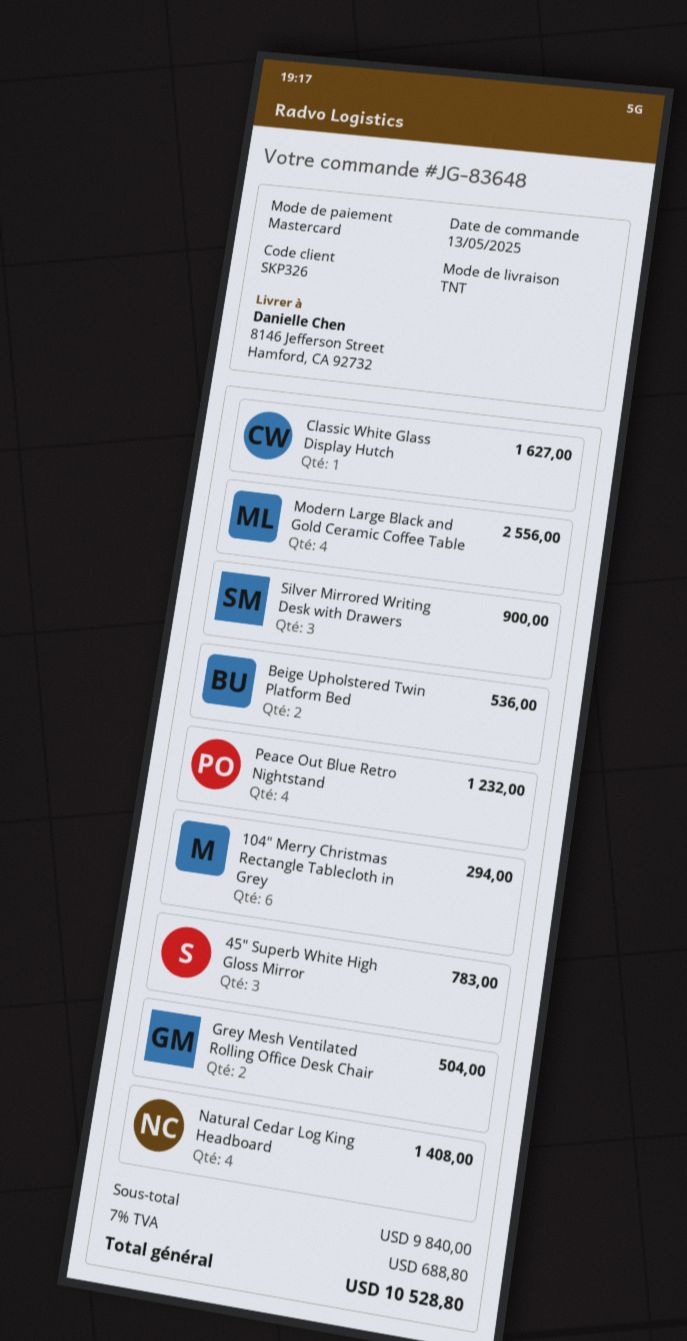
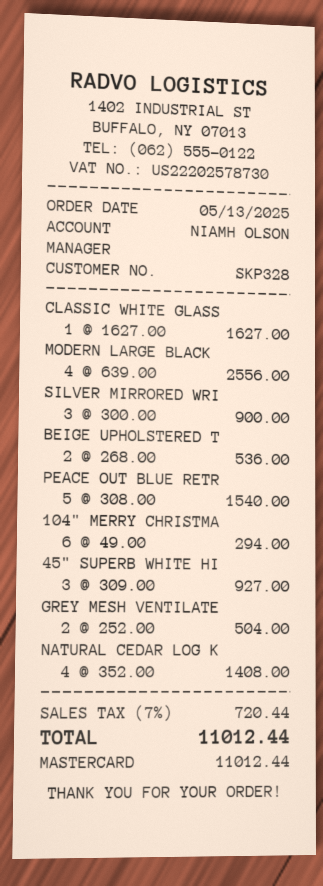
customer number: SKP326 -> SKP328
Peace Out Blue Retro Nightstand: 4 for 1232.00 -> 5 for 1540.00
45" Superb White High Gloss Mirror: 3 for 783.00 -> 3 for 927.00
tax: 7% = 688.80 -> 7% = 720.44
total: 10528.80 -> 11012.44

